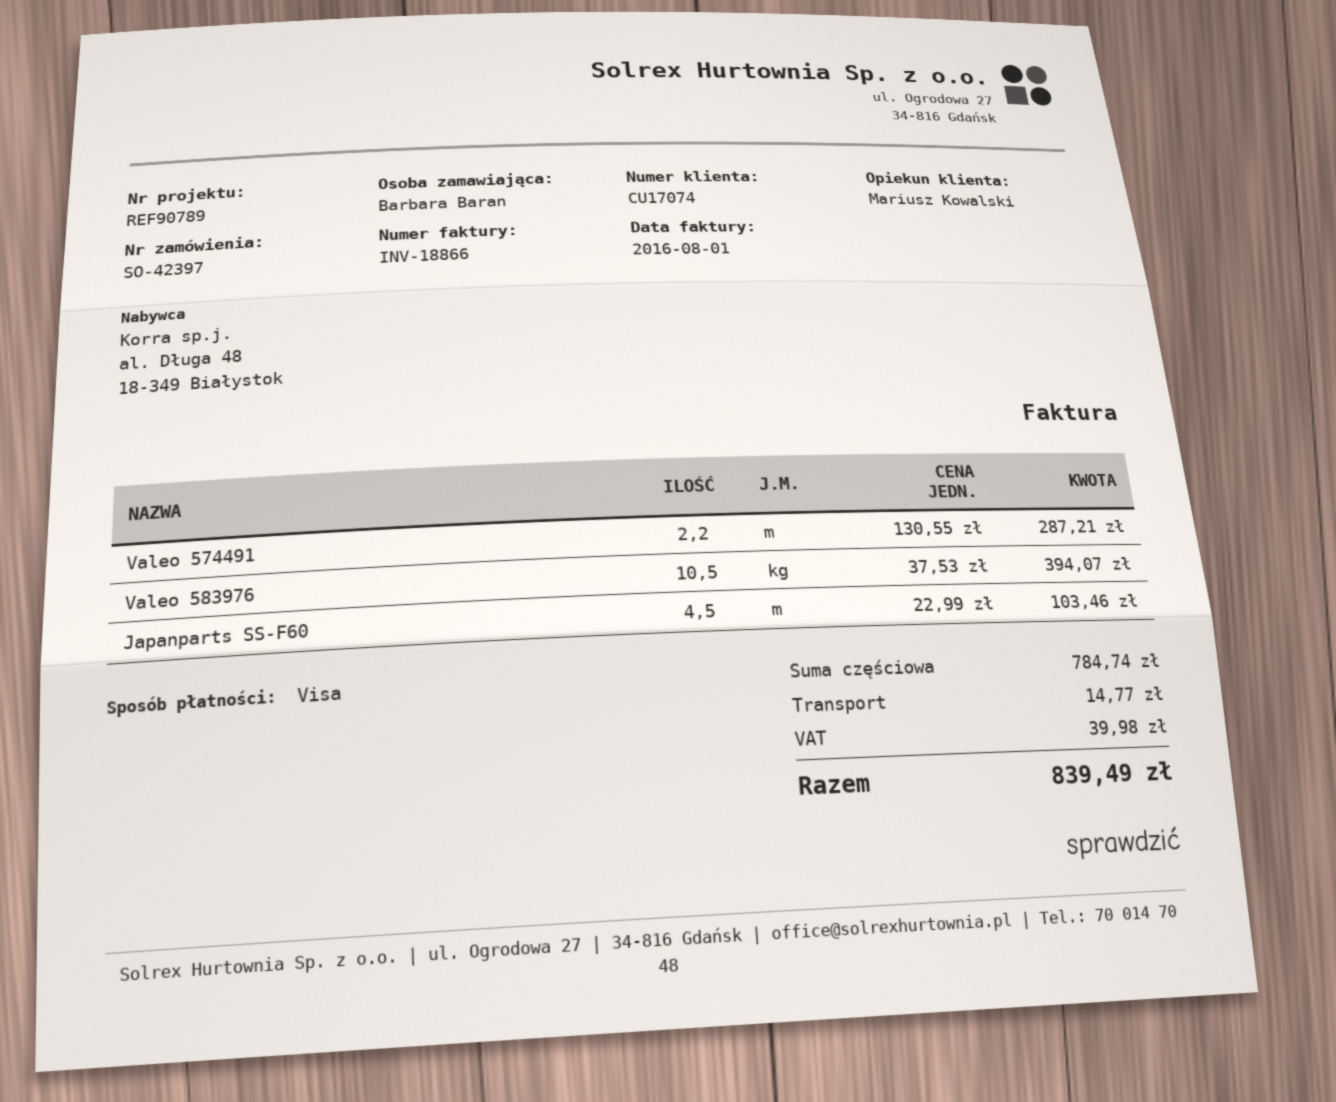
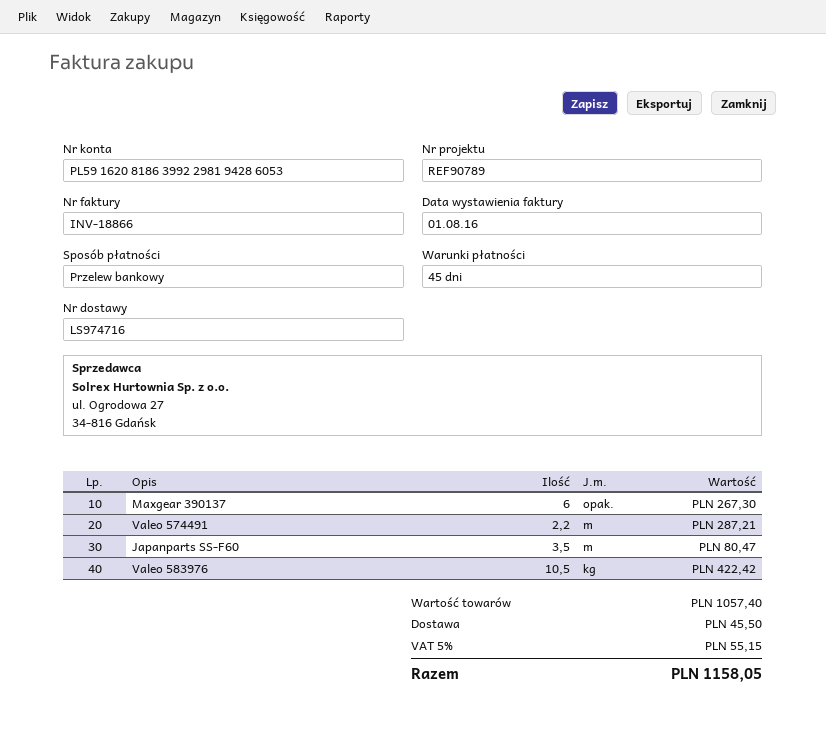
payment method: Visa -> bank transfer
Valeo 583976: 10.5 for 394.07 -> 10.5 for 422.42
Japanparts SS-F60: 4.5 for 103.46 -> 3.5 for 80.47
Maxgear 390137: none -> 6 for 267.30
subtotal: 784.74 -> 1057.40
shipping: 14.77 -> 45.50
tax: 39.98 -> 55.15
total: 839.49 -> 1158.05

